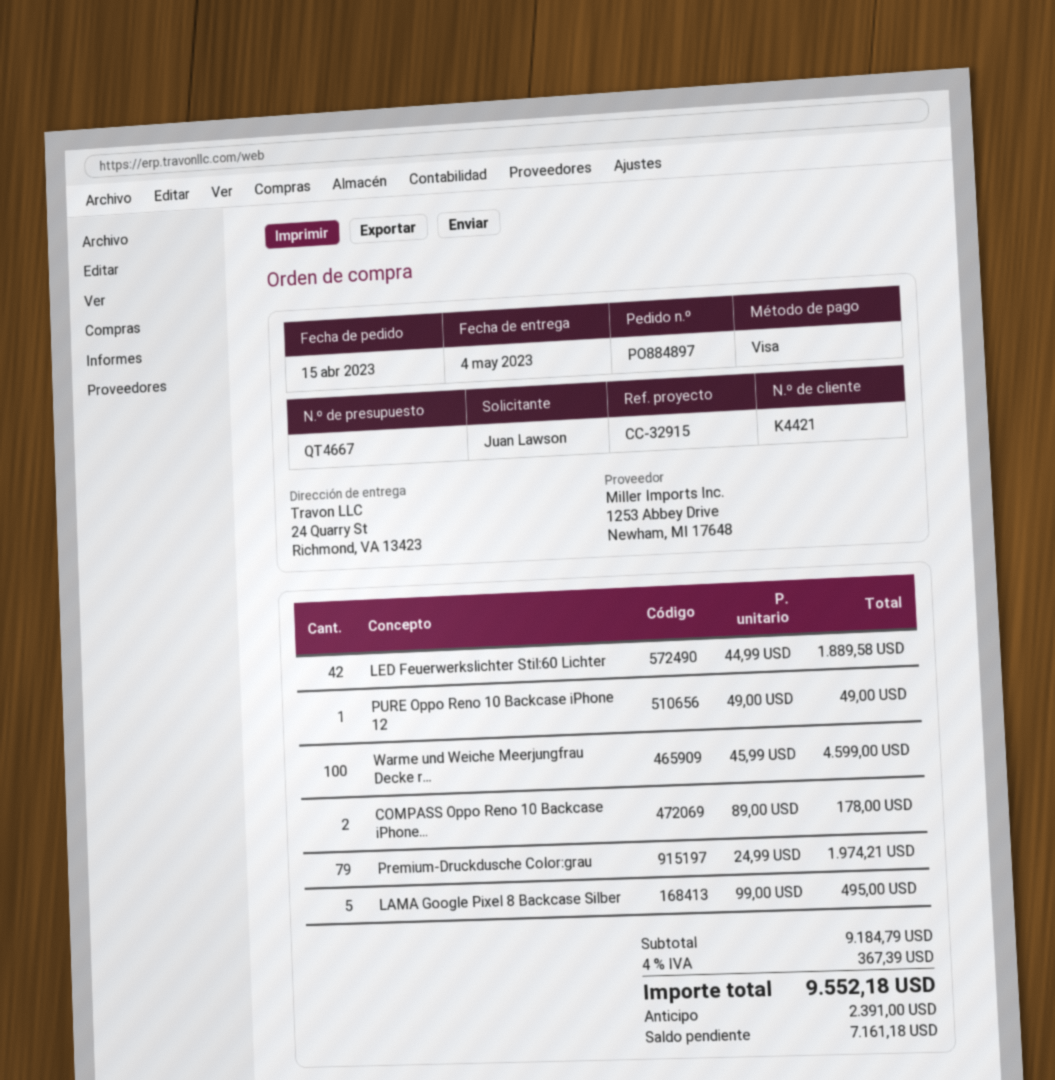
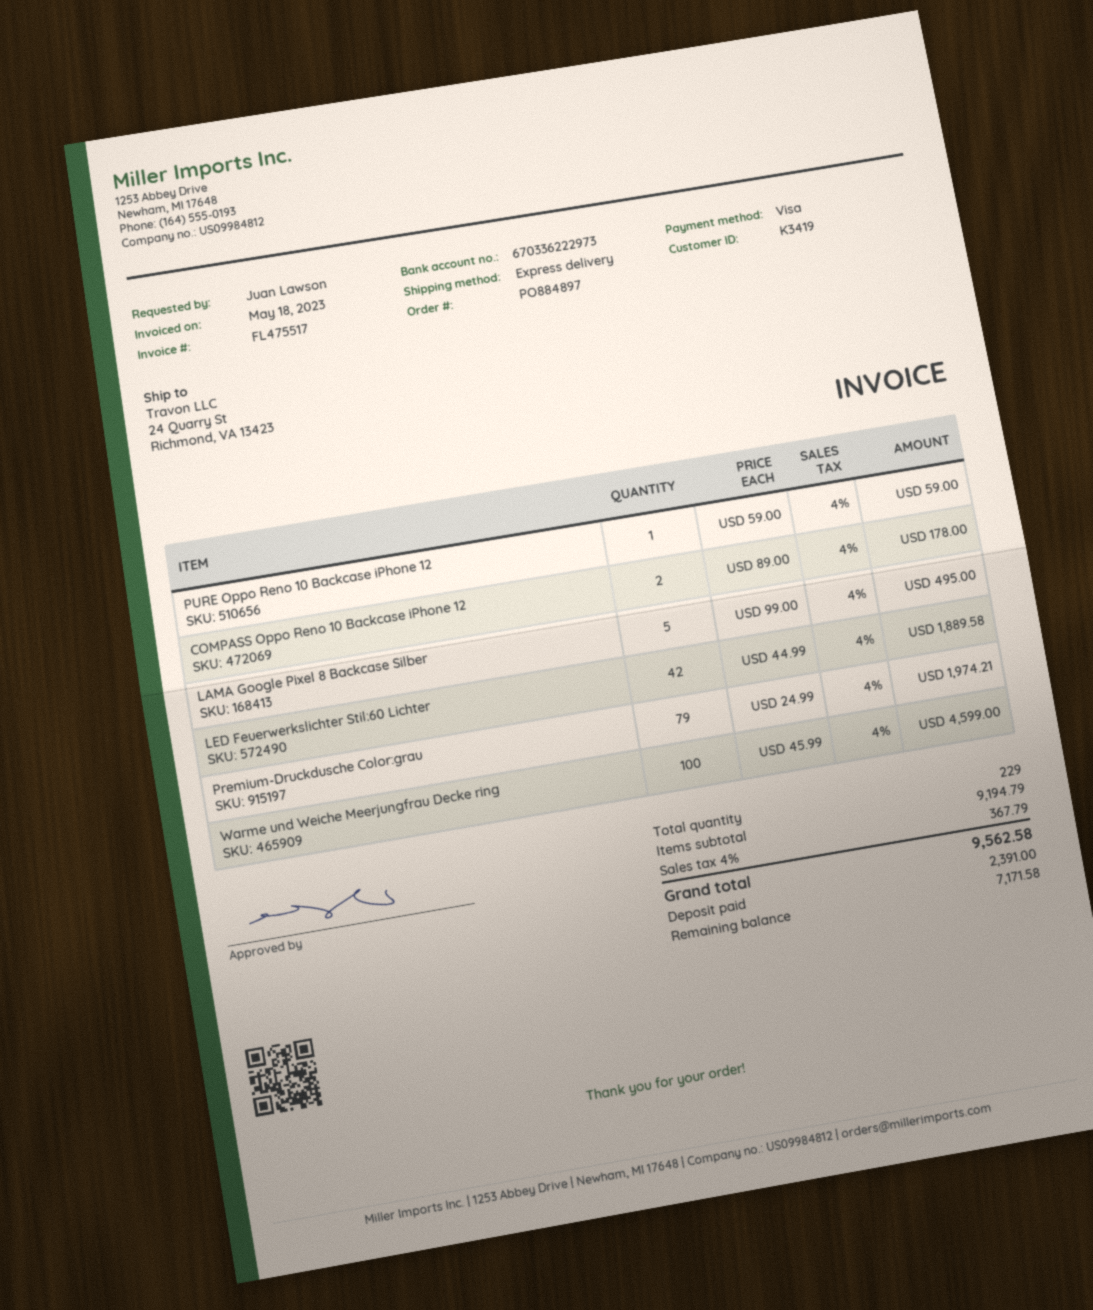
customer number: K4421 -> K3419
PURE Oppo Reno 10 Backcase iPhone 12: 1 x 49.00 = 49.00 -> 1 x 59.00 = 59.00
subtotal: 9184.79 -> 9194.79
tax: 4% = 367.39 -> 4% = 367.79
total: 9552.18 -> 9562.58
balance: 7161.18 -> 7171.58

